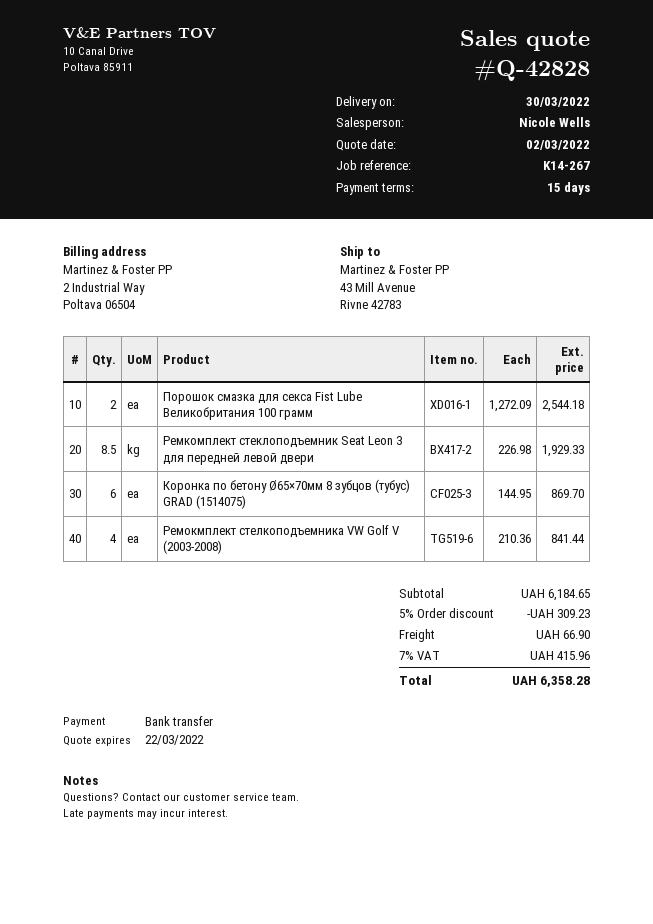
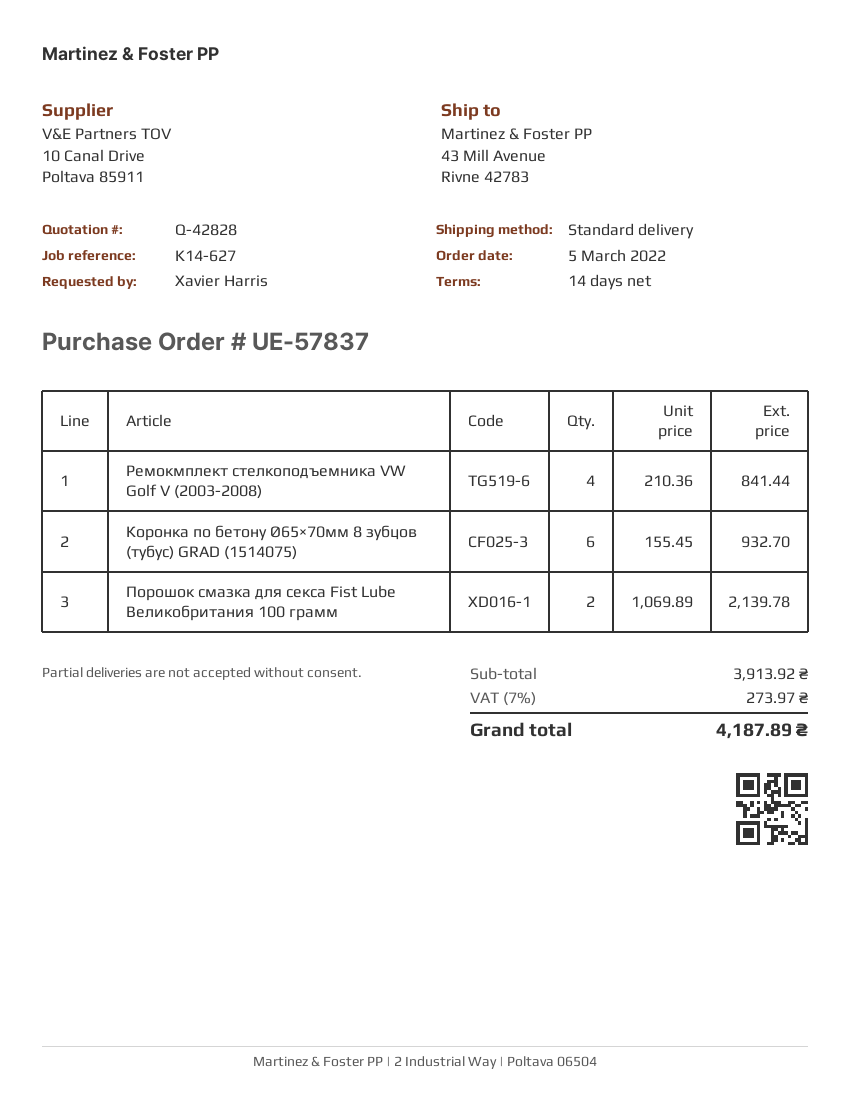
payment terms: 15 days -> 14 days
reference: K14-267 -> K14-627
Порошок смазка для секса Fist Lube Великобритания 100 грамм: 2 x 1272.09 = 2544.18 -> 2 x 1069.89 = 2139.78
Ремкомплект стеклоподъемник Seat Leon 3 для передней левой двери: 8.5 x 226.98 = 1929.33 -> none
Коронка по бетону Ø65×70мм 8 зубцов (тубус) GRAD (1514075): 6 x 144.95 = 869.70 -> 6 x 155.45 = 932.70
subtotal: 6184.65 -> 3913.92
discount: 5% = 309.23 -> none
shipping: 66.90 -> none
tax: 7% = 415.96 -> 7% = 273.97
total: 6358.28 -> 4187.89

